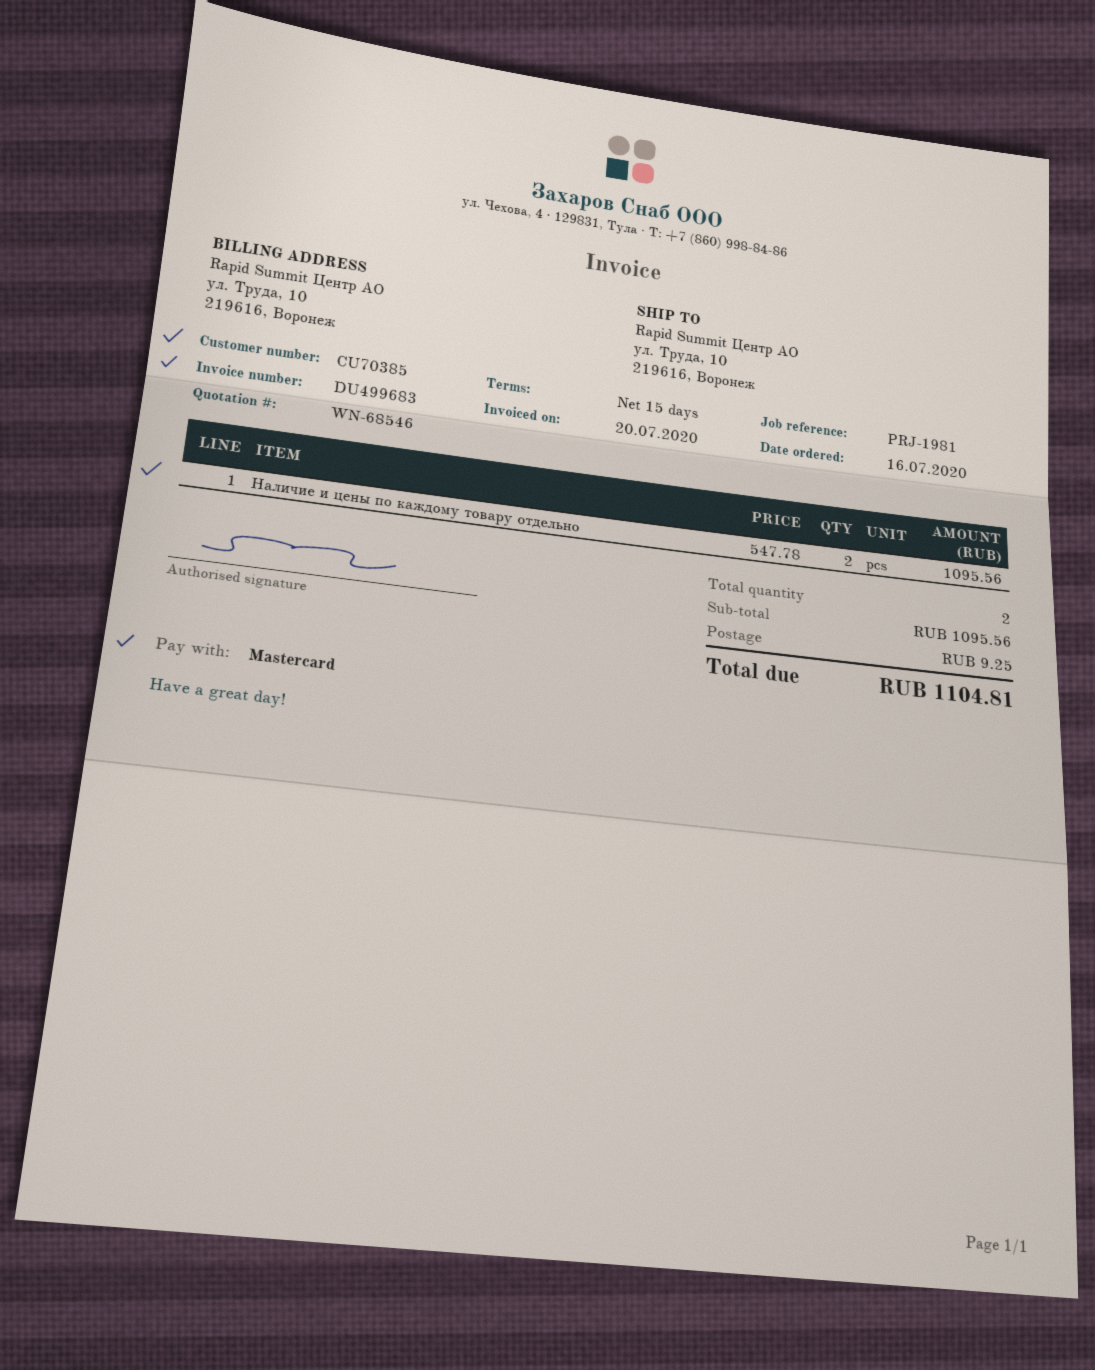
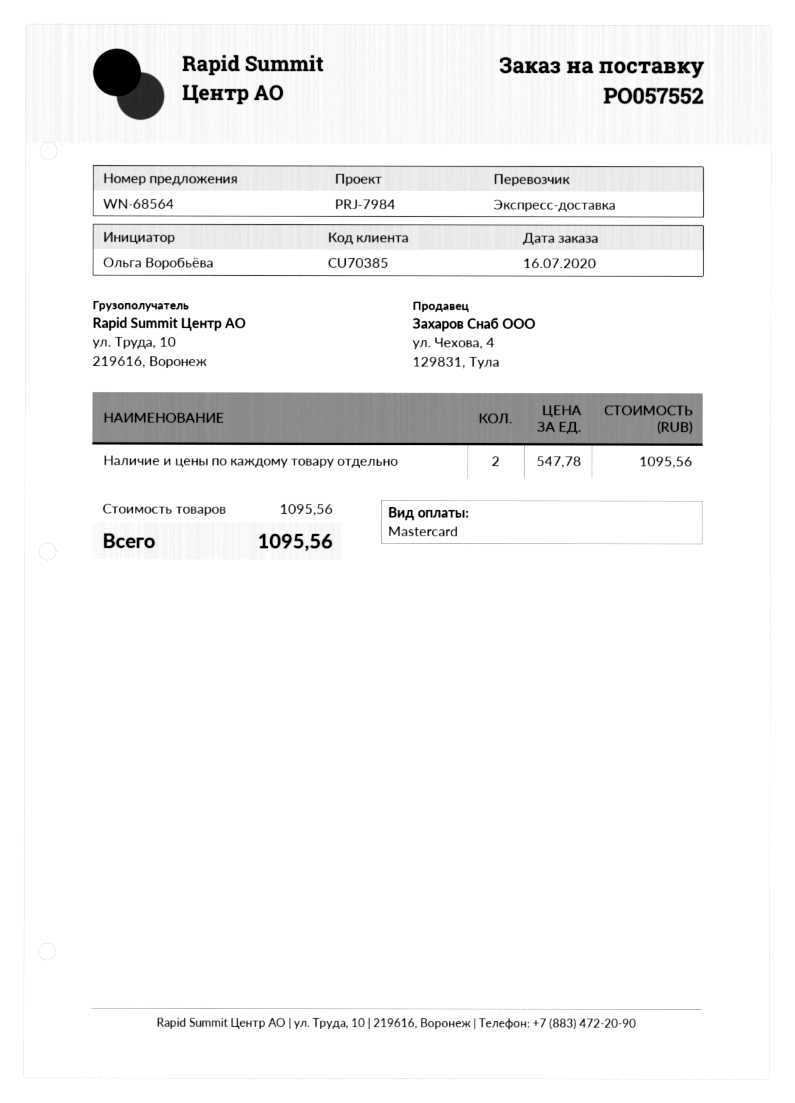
quote number: WN-68546 -> WN-68564
reference: PRJ-1981 -> PRJ-7984
shipping: 9.25 -> none
total: 1104.81 -> 1095.56

